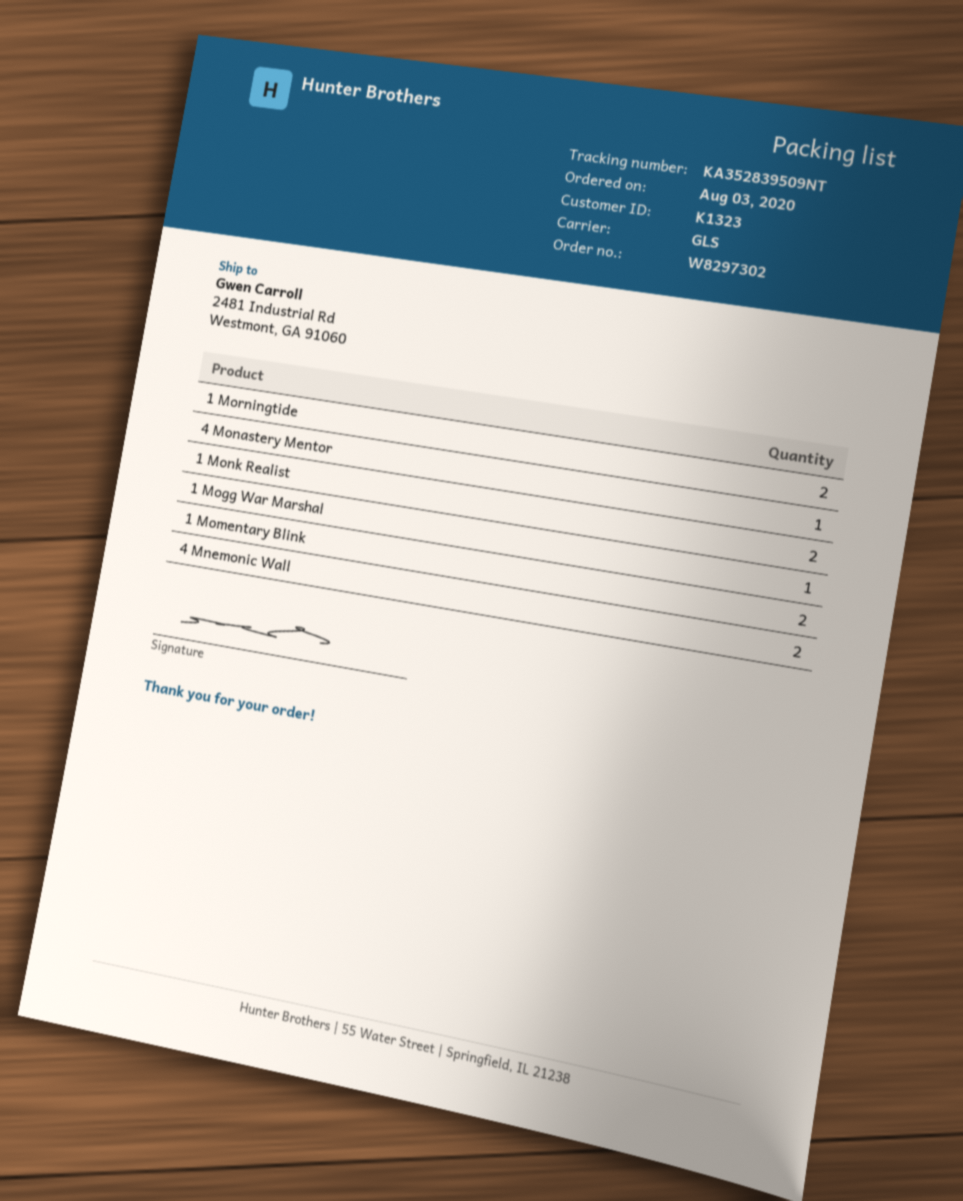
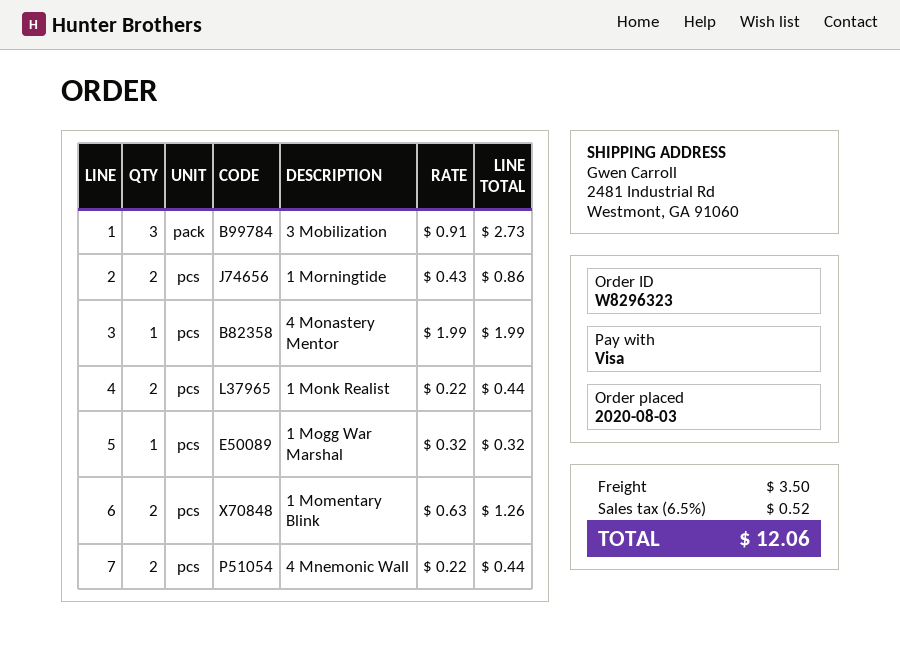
order number: W8297302 -> W8296323
3 Mobilization: none -> 3

